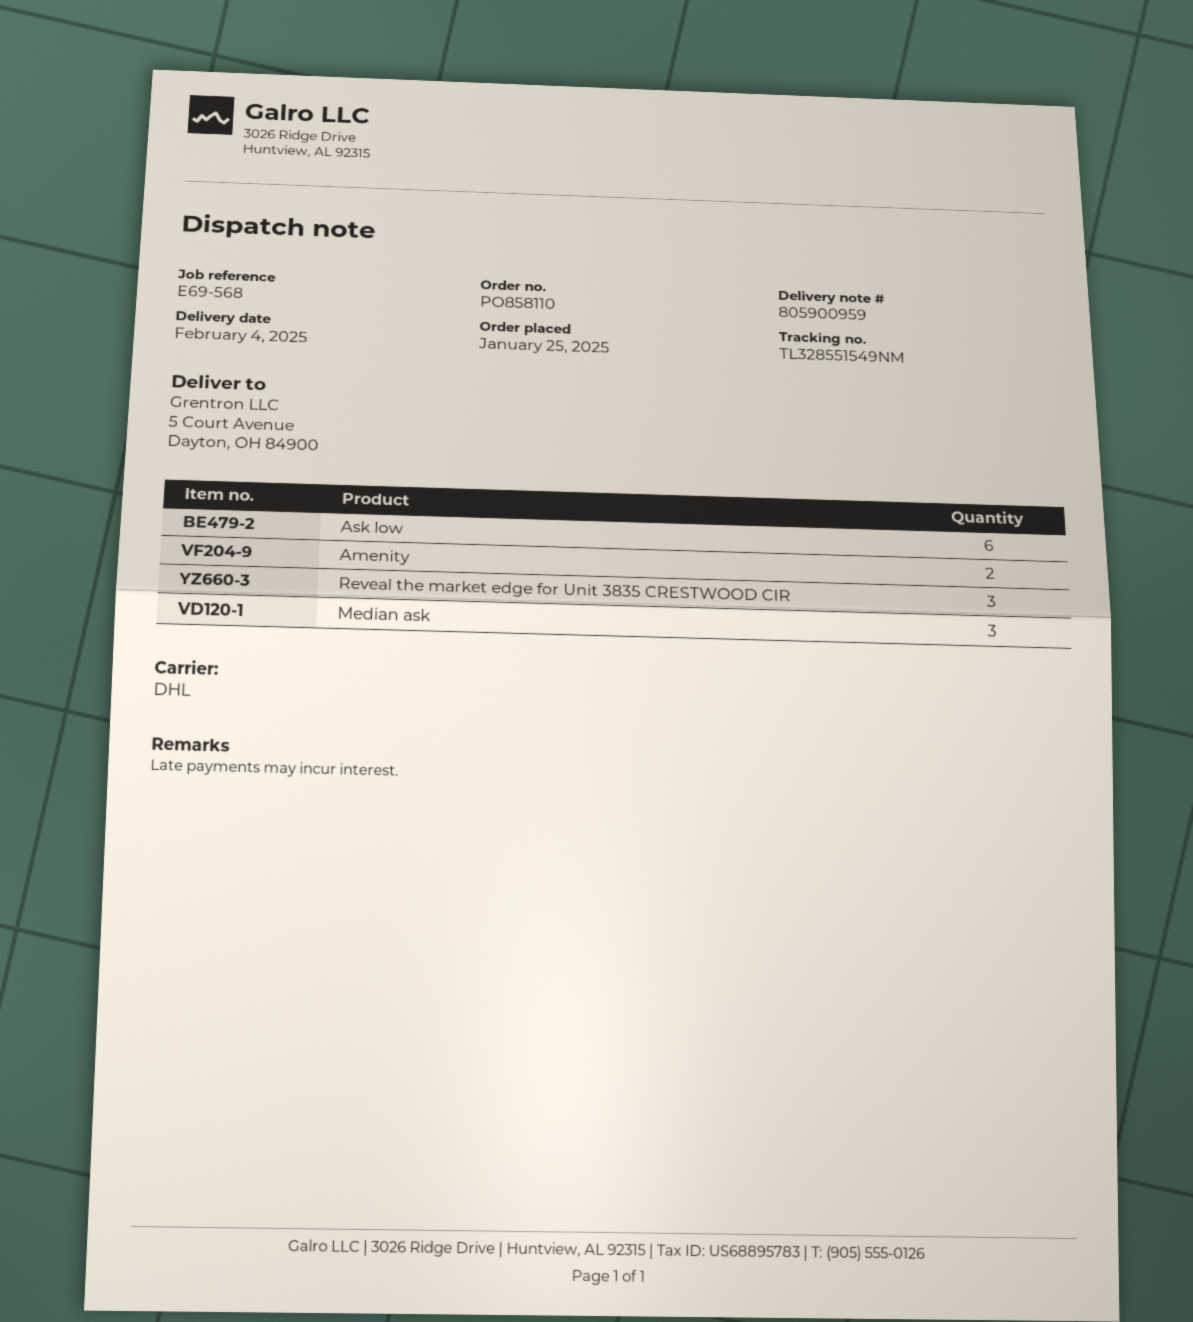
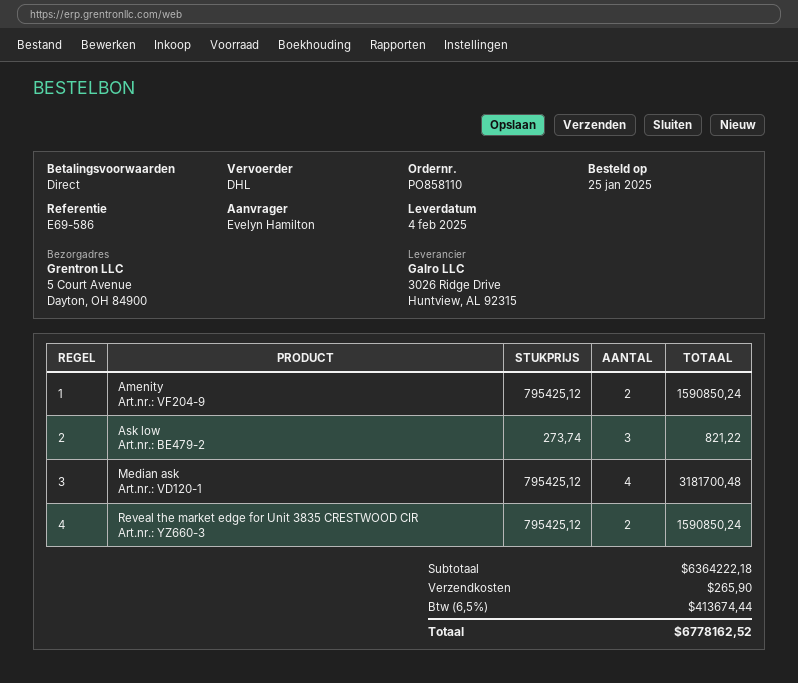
reference: E69-568 -> E69-586
Ask low: 6 -> 3
Reveal the market edge for Unit 3835 CRESTWOOD CIR: 3 -> 2
Median ask: 3 -> 4

